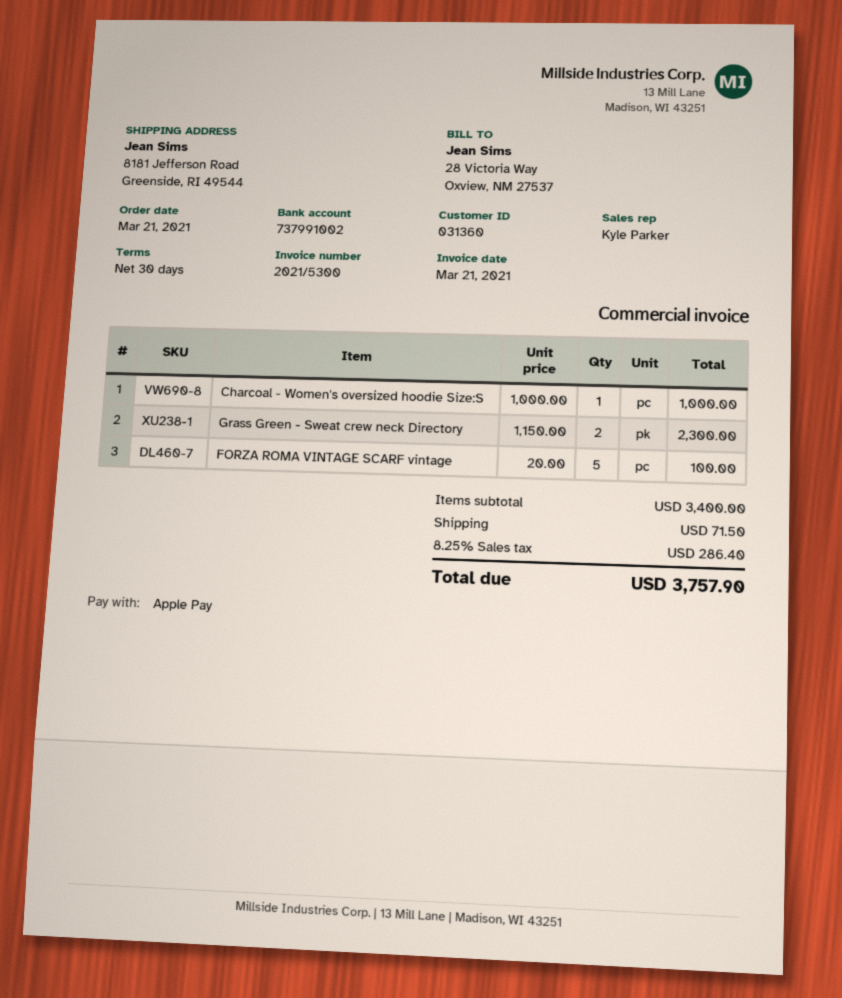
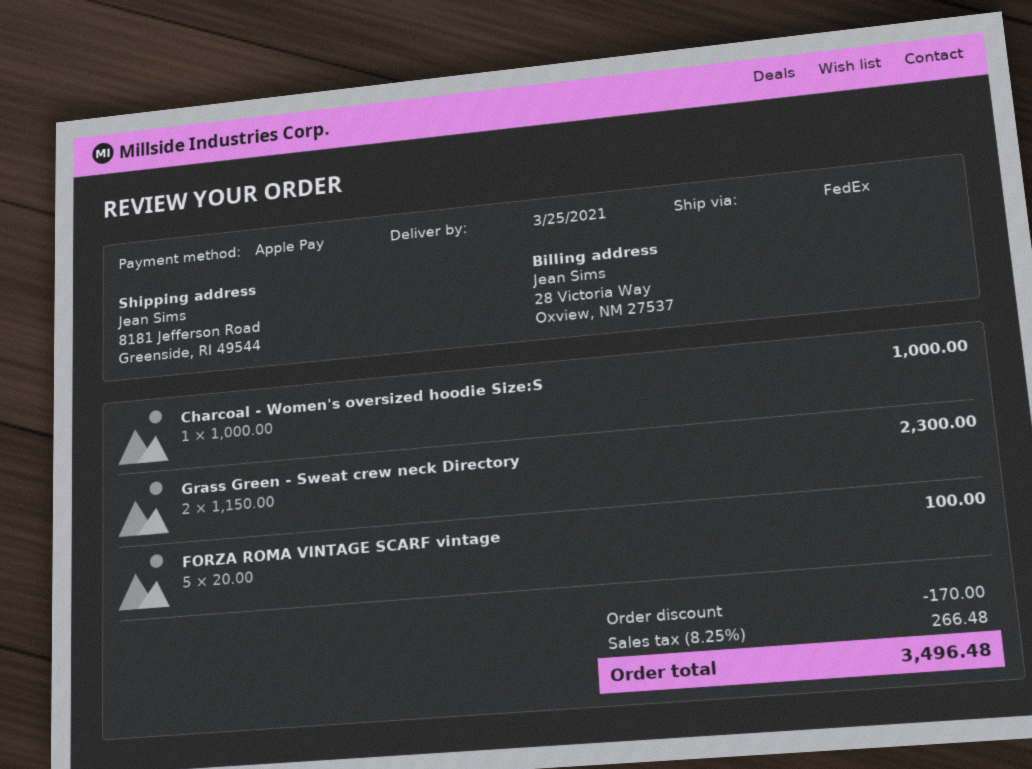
discount: none -> 170.00
shipping: 71.50 -> none
tax: 8.25% = 286.40 -> 8.25% = 266.48
total: 3757.90 -> 3496.48

